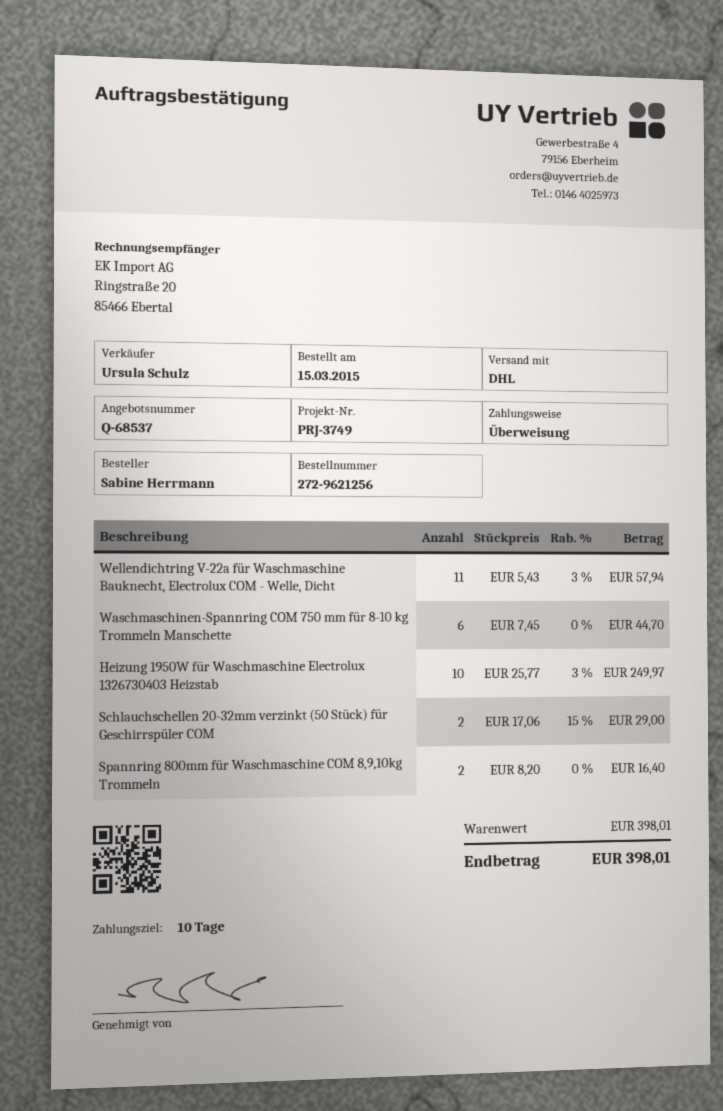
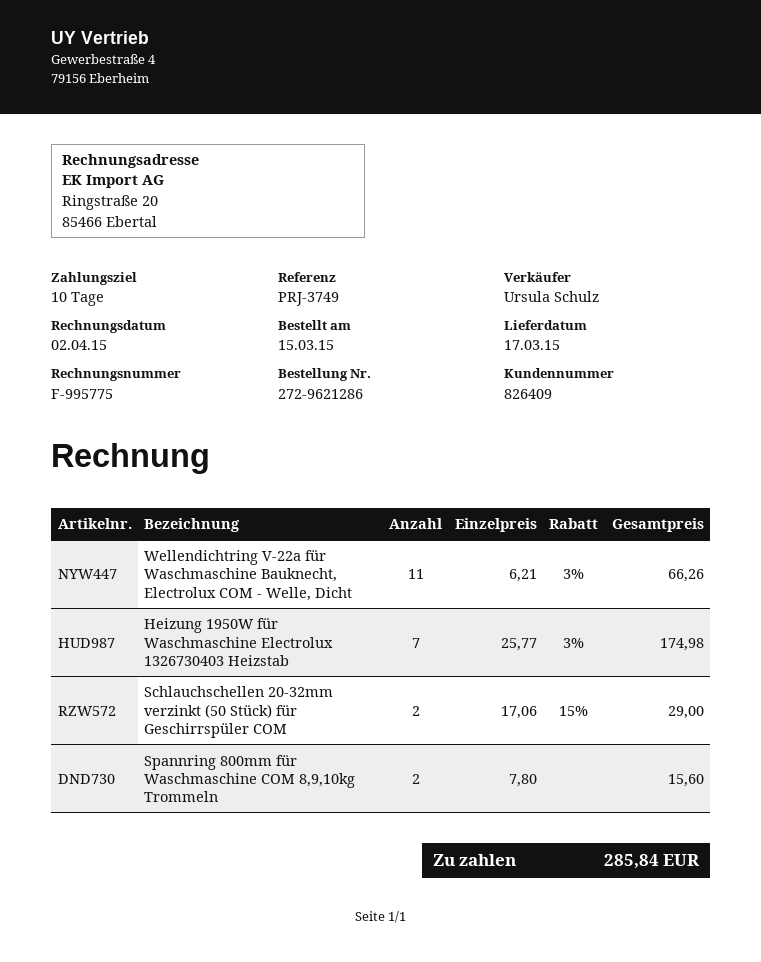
order number: 272-9621256 -> 272-9621286
Wellendichtring V-22a für Waschmaschine Bauknecht, Electrolux COM - Welle, Dicht: 11 x 5.43 - 3% = 57.94 -> 11 x 6.21 - 3% = 66.26
Waschmaschinen-Spannring COM 750 mm für 8-10 kg Trommeln Manschette: 6 x 7.45 = 44.70 -> none
Heizung 1950W für Waschmaschine Electrolux 1326730403 Heizstab: 10 x 25.77 - 3% = 249.97 -> 7 x 25.77 - 3% = 174.98
Spannring 800mm für Waschmaschine COM 8,9,10kg Trommeln: 2 x 8.20 = 16.40 -> 2 x 7.80 = 15.60
total: 398.01 -> 285.84

